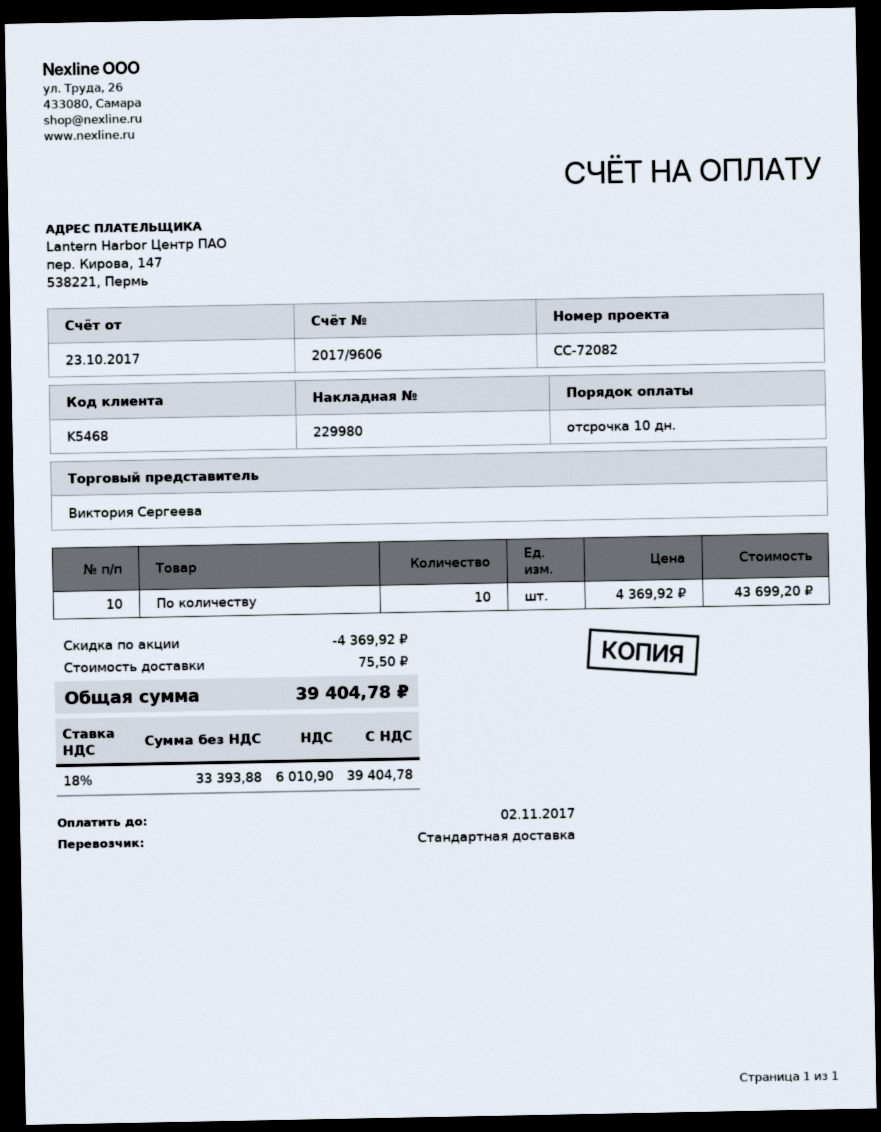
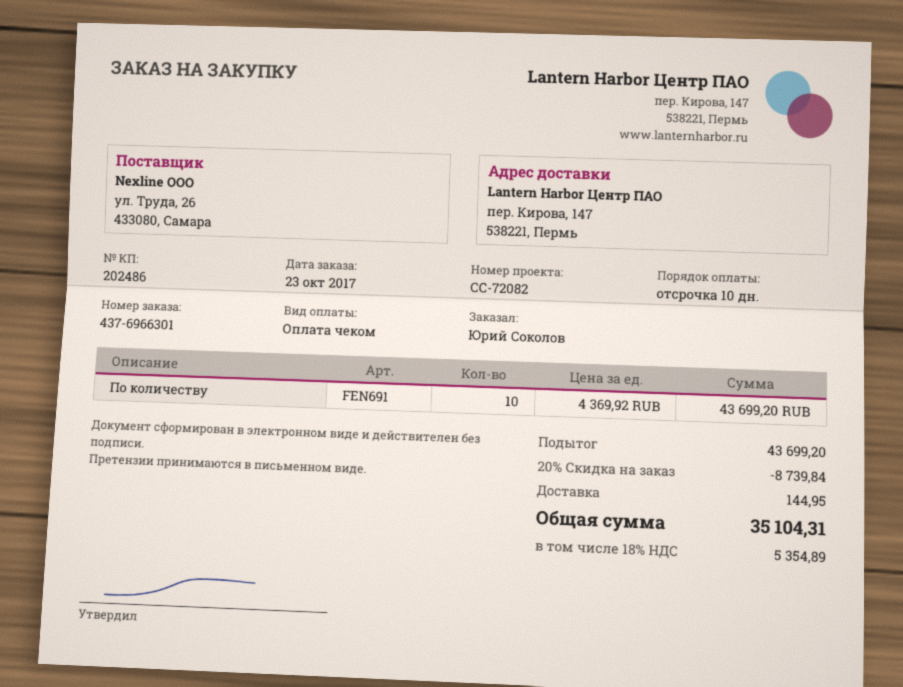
discount: 4369.92 -> 8739.84
shipping: 75.50 -> 144.95
tax: 18% = 6010.90 -> 18% = 5354.89
total: 39404.78 -> 35104.31

